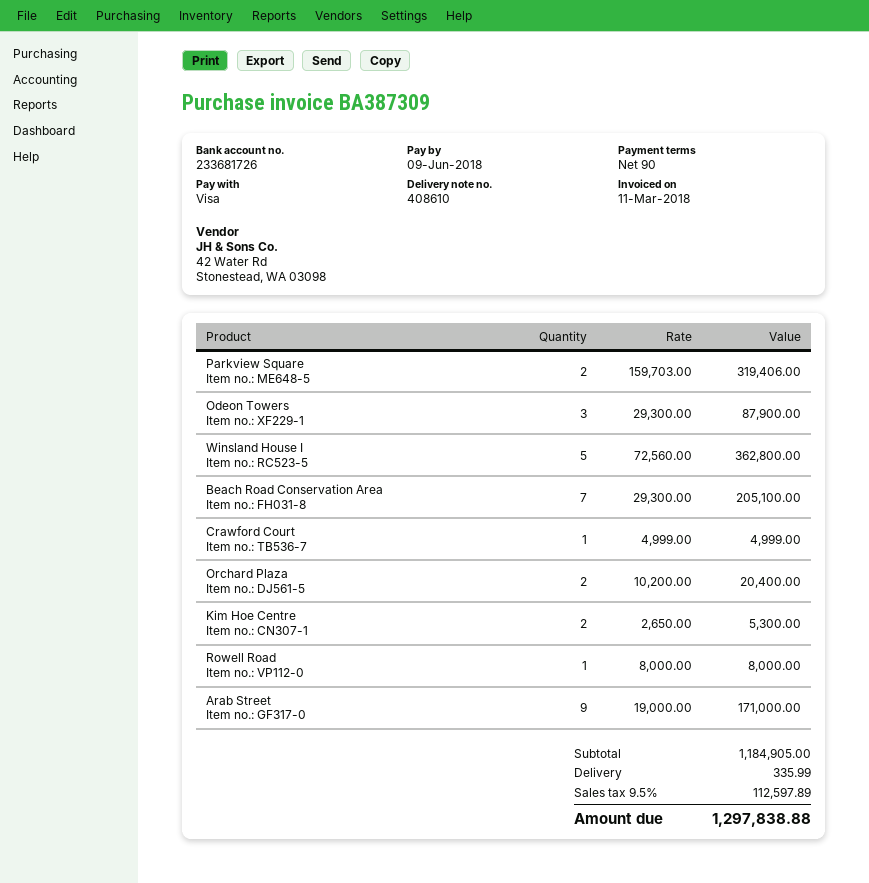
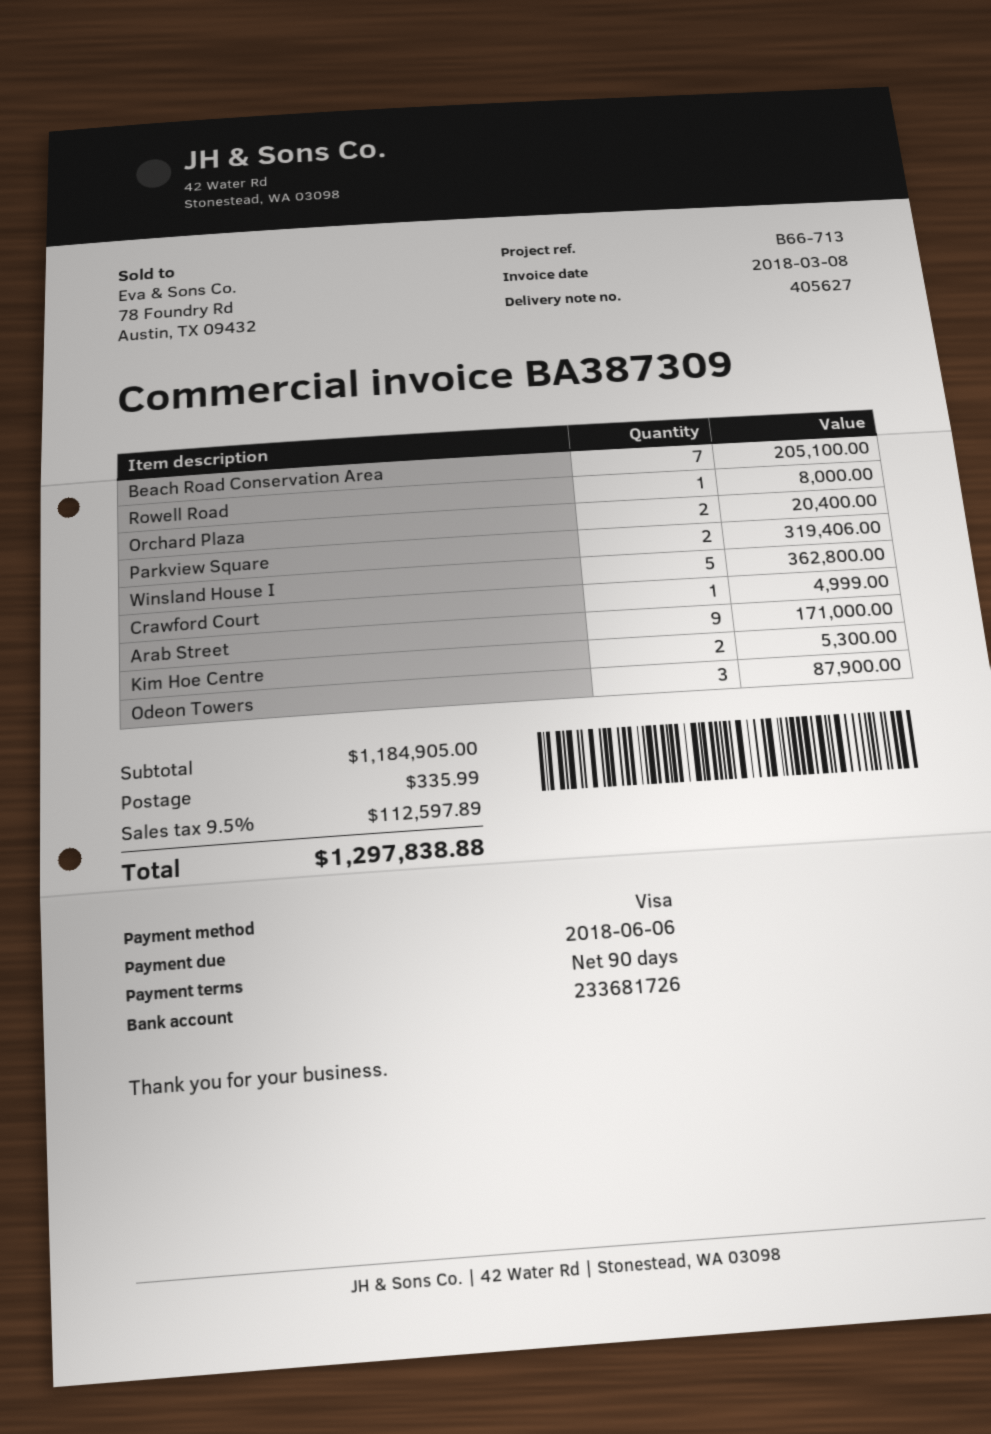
delivery note number: 408610 -> 405627
invoice date: 2018-03-11 -> 2018-03-08
due date: 2018-06-09 -> 2018-06-06

